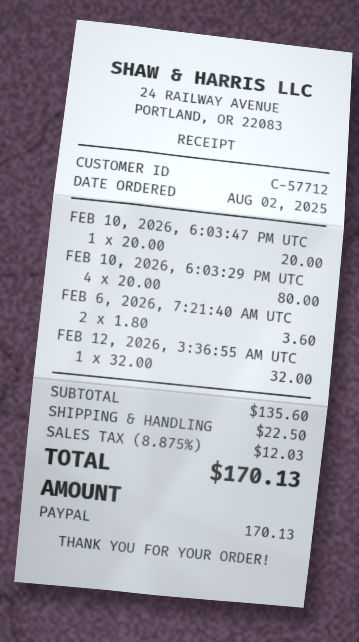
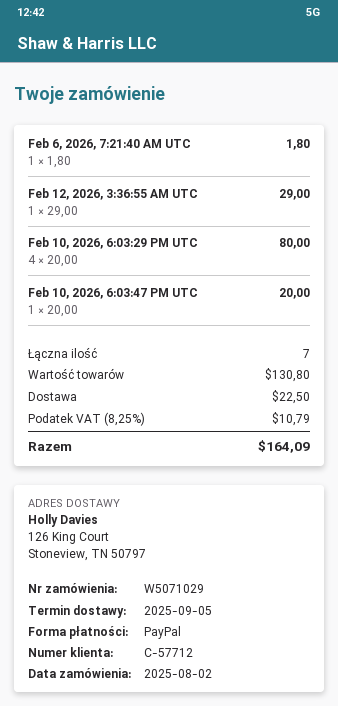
FEB 6, 2026, 7:21:40 AM UTC: 2 x 1.80 = 3.60 -> 1 x 1.80 = 1.80
FEB 12, 2026, 3:36:55 AM UTC: 1 x 32.00 = 32.00 -> 1 x 29.00 = 29.00
subtotal: 135.60 -> 130.80
tax: 8.875% = 12.03 -> 8.25% = 10.79
total: 170.13 -> 164.09

